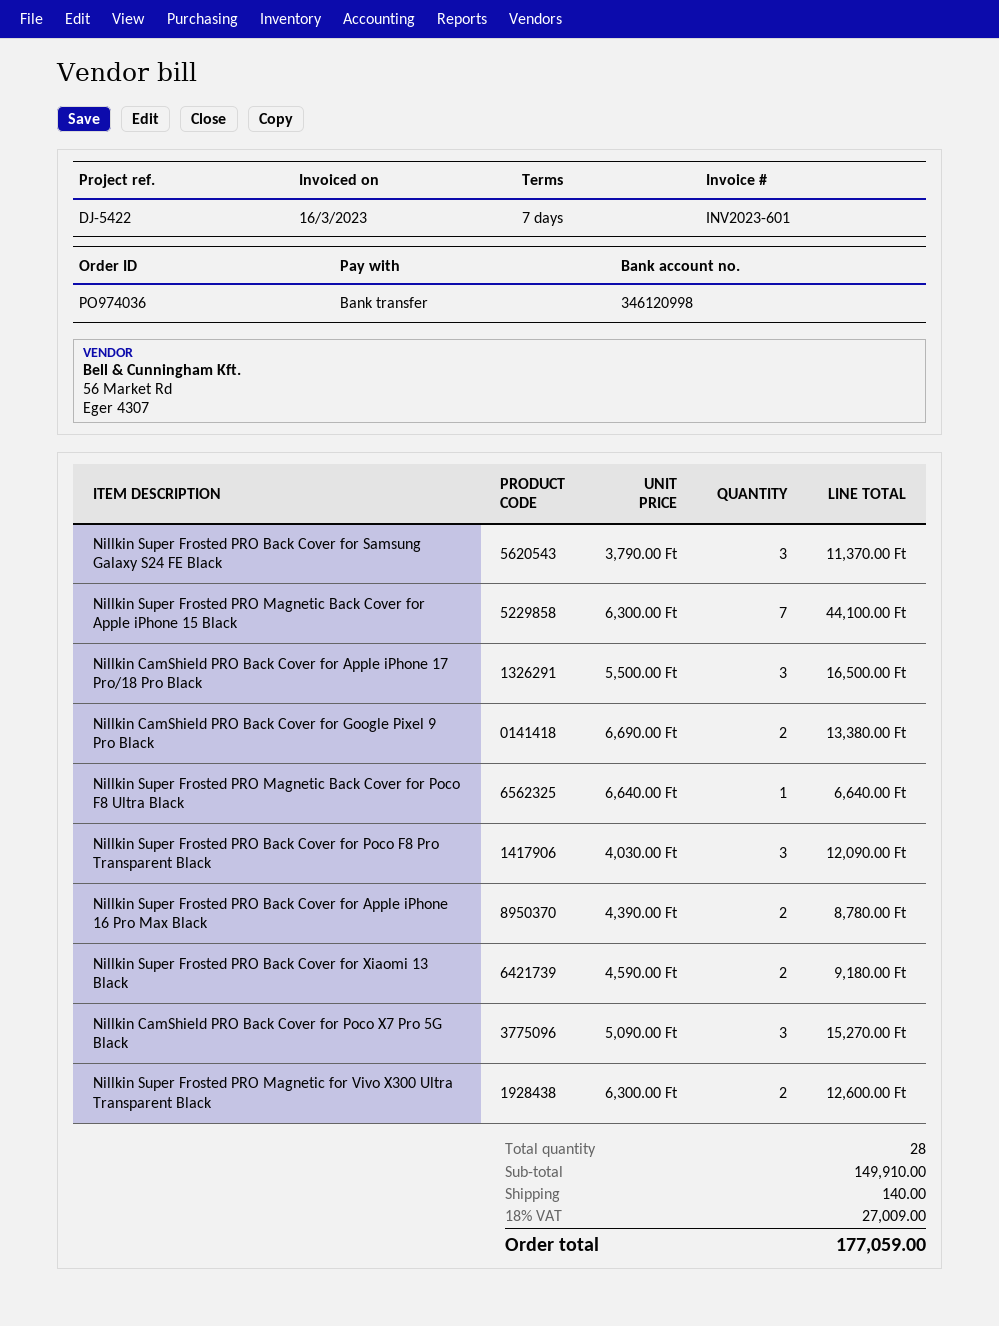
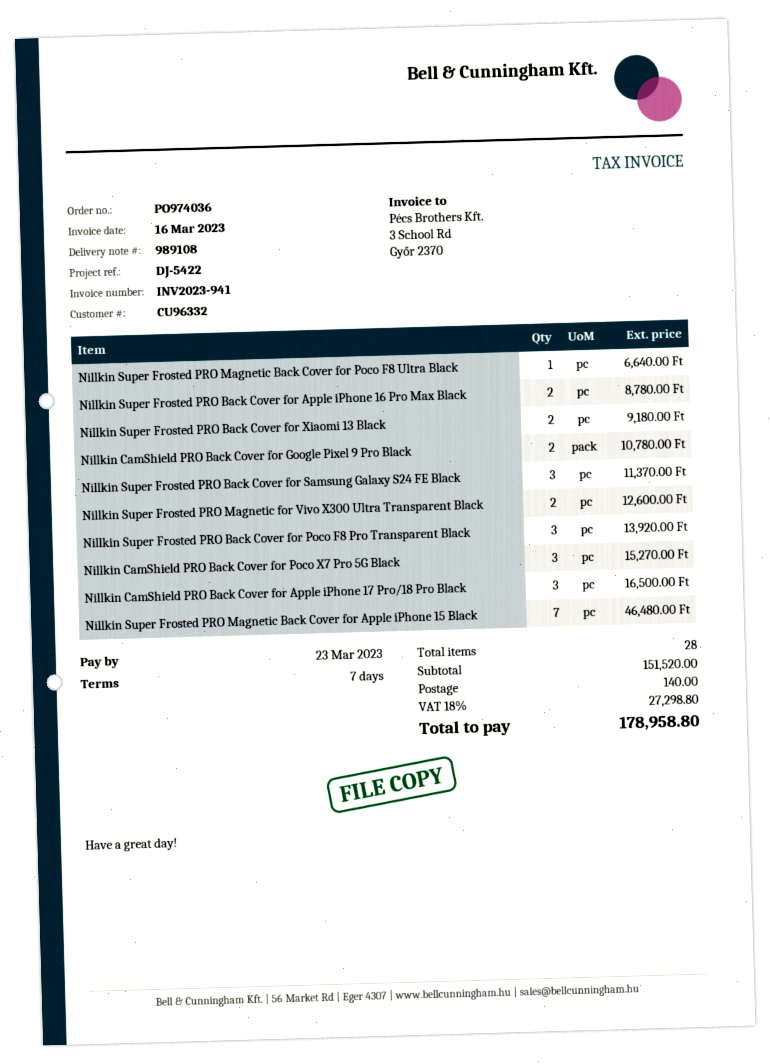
invoice number: INV2023-601 -> INV2023-941
Nillkin Super Frosted PRO Magnetic Back Cover for Apple iPhone 15 Black: 7 for 44100.00 -> 7 for 46480.00
Nillkin CamShield PRO Back Cover for Google Pixel 9 Pro Black: 2 for 13380.00 -> 2 for 10780.00
Nillkin Super Frosted PRO Back Cover for Poco F8 Pro Transparent Black: 3 for 12090.00 -> 3 for 13920.00
subtotal: 149910.00 -> 151520.00
tax: 18% = 27009.00 -> 18% = 27298.80
total: 177059.00 -> 178958.80

